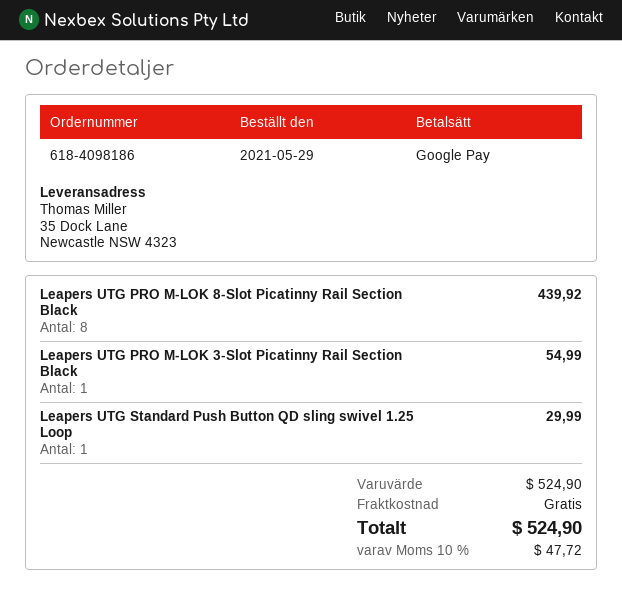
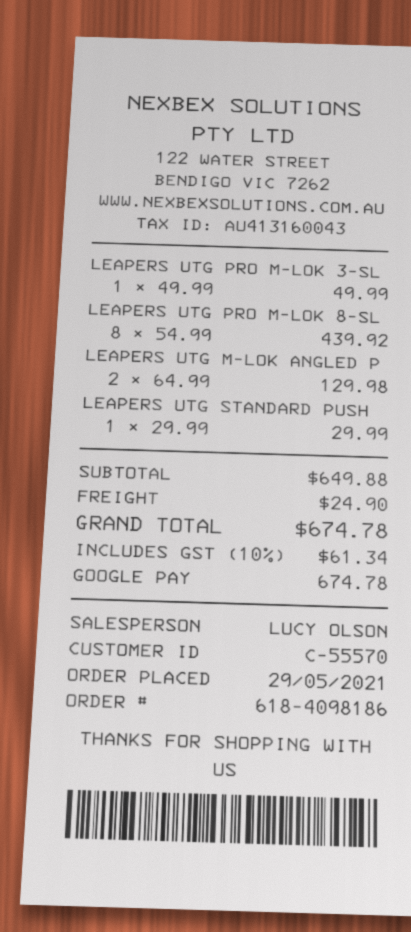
Leapers UTG PRO M-LOK 3-Slot Picatinny Rail Section Black: 1 for 54.99 -> 1 for 49.99
LEAPERS UTG M-LOK ANGLED P: none -> 2 for 129.98
subtotal: 524.90 -> 649.88
shipping: 0.00 -> 24.90
tax: 10% = 47.72 -> 10% = 61.34
total: 524.90 -> 674.78

